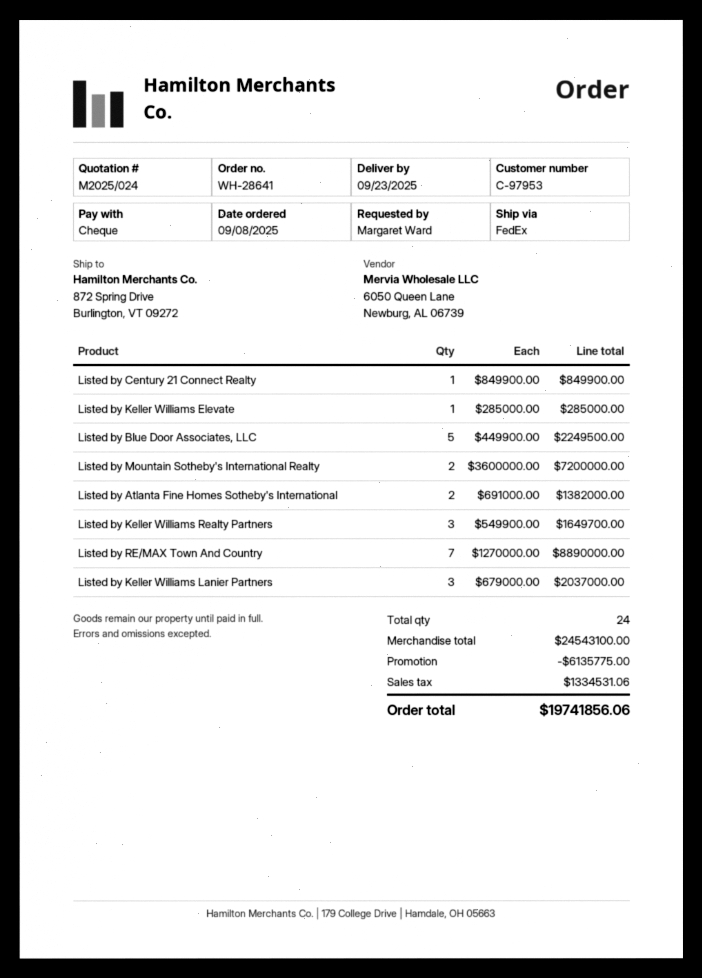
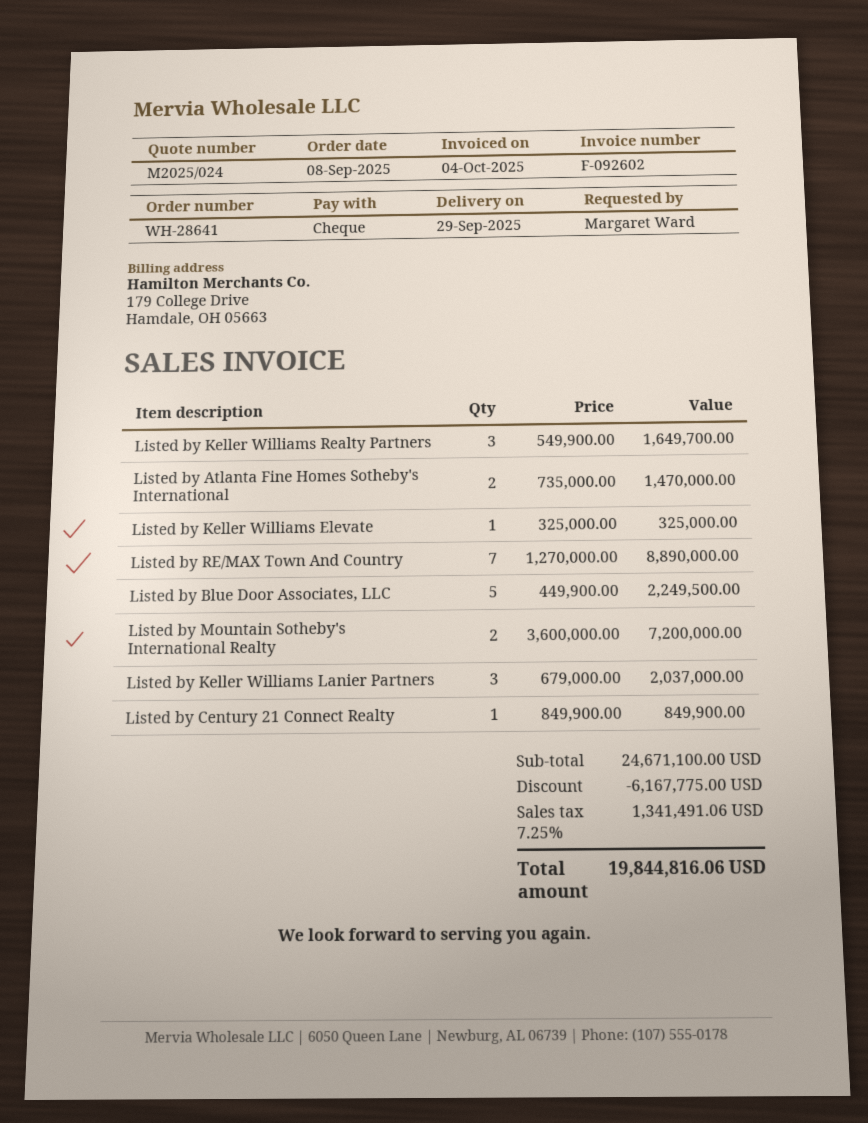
delivery date: 2025-09-23 -> 2025-09-29
Listed by Keller Williams Elevate: 1 x 285000.00 = 285000.00 -> 1 x 325000.00 = 325000.00
Listed by Atlanta Fine Homes Sotheby's International: 2 x 691000.00 = 1382000.00 -> 2 x 735000.00 = 1470000.00
subtotal: 24543100.00 -> 24671100.00
discount: 6135775.00 -> 6167775.00
tax: 1334531.06 -> 1341491.06
total: 19741856.06 -> 19844816.06

